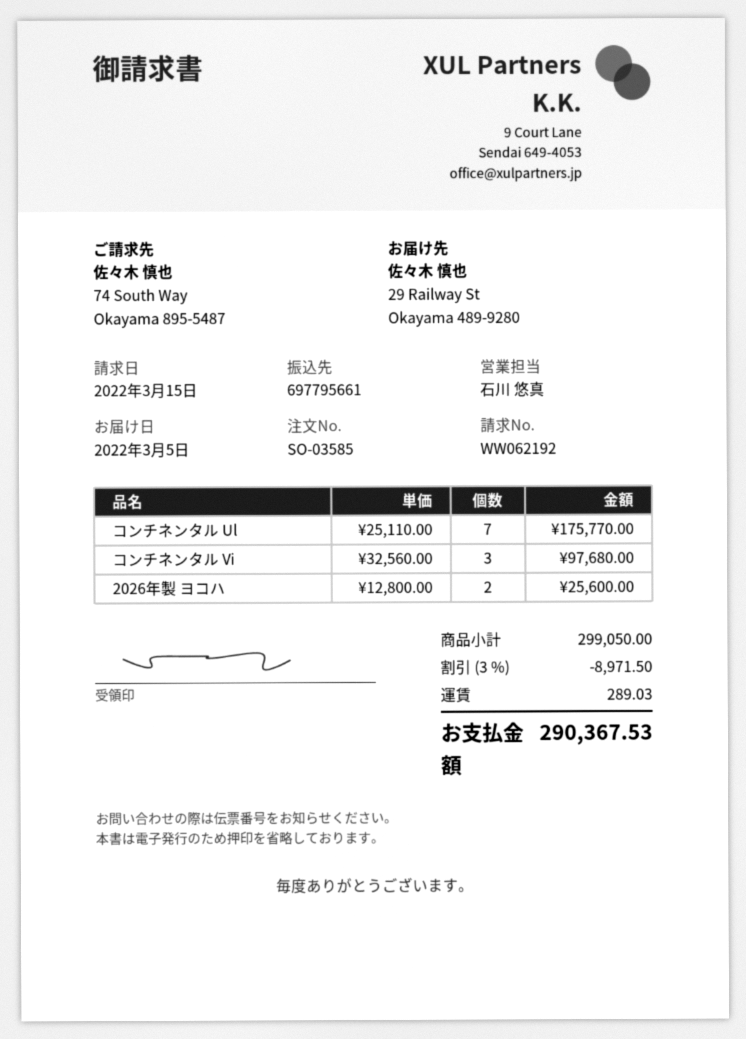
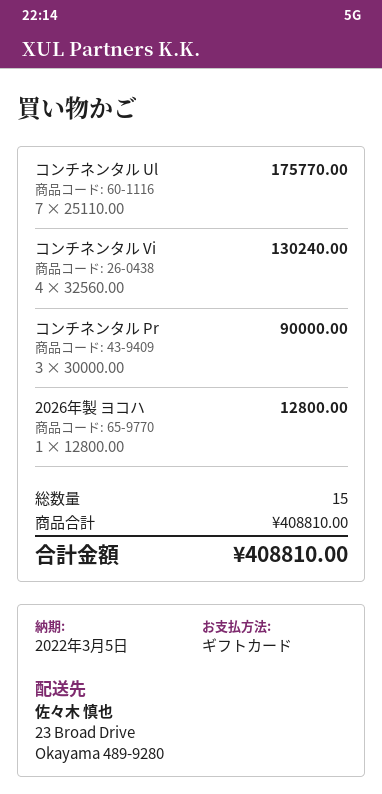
ship to: 29 Railway St, Okayama 489-9280 -> 23 Broad Drive, Okayama 489-9280
コンチネンタル Vi: 3 x 32560.00 = 97680.00 -> 4 x 32560.00 = 130240.00
2026年製 ヨコハ: 2 x 12800.00 = 25600.00 -> 1 x 12800.00 = 12800.00
コンチネンタル Pr: none -> 3 x 30000.00 = 90000.00
subtotal: 299050.00 -> 408810.00
discount: 3% = 8971.50 -> none
shipping: 289.03 -> none
total: 290367.53 -> 408810.00

